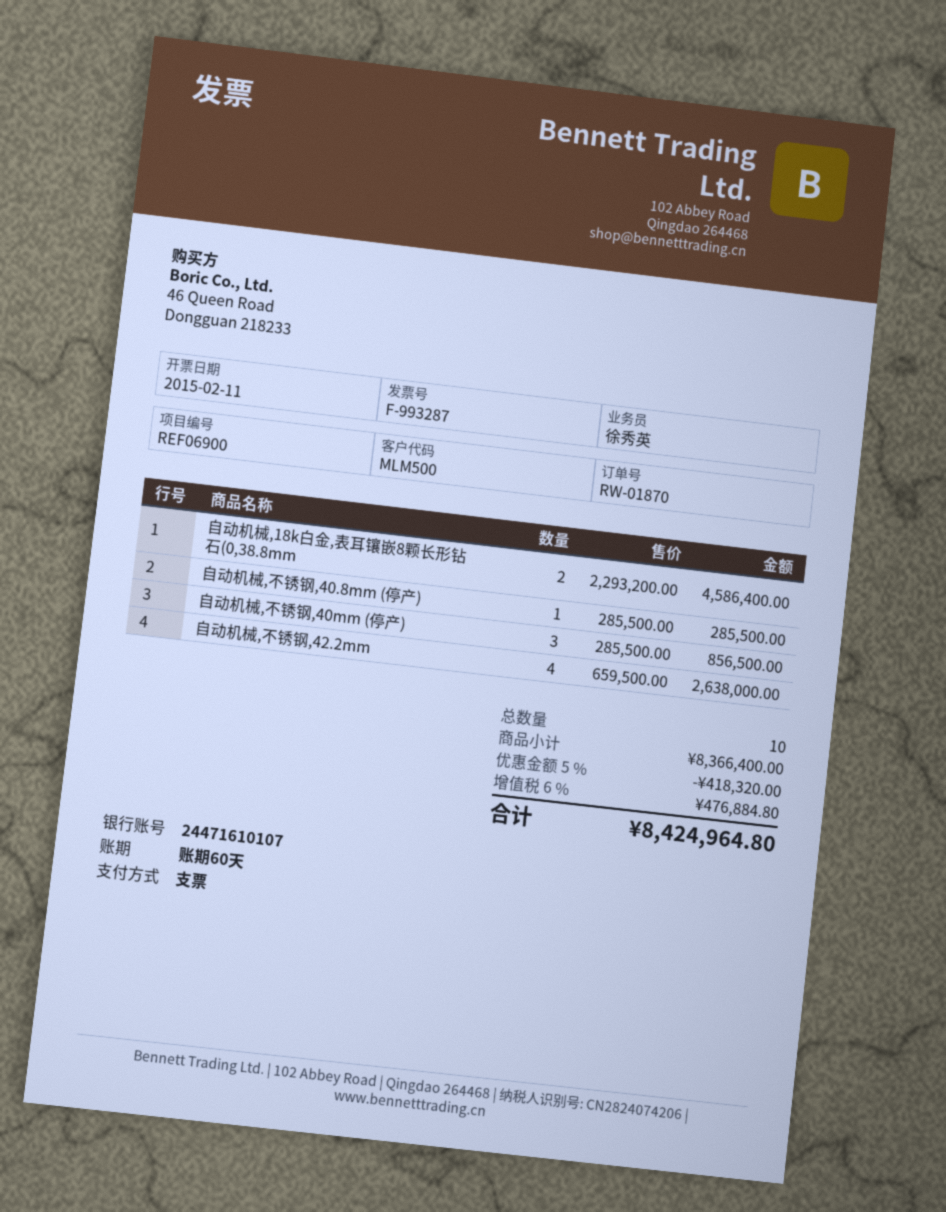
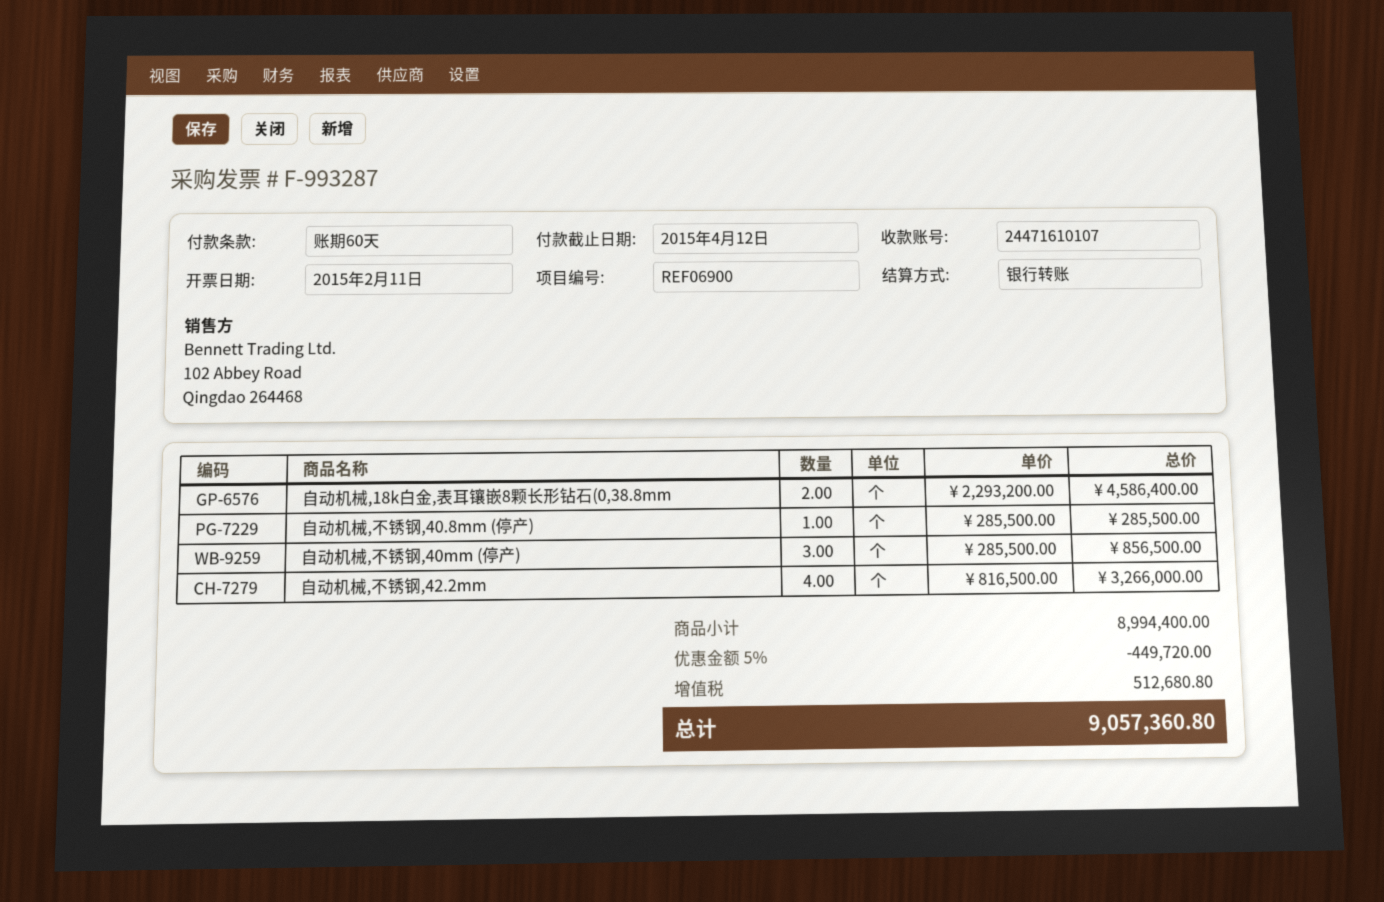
payment method: cheque -> bank transfer
自动机械,不锈钢,42.2mm: 4 x 659500.00 = 2638000.00 -> 4 x 816500.00 = 3266000.00
subtotal: 8366400.00 -> 8994400.00
discount: 5% = 418320.00 -> 5% = 449720.00
tax: 476884.80 -> 512680.80
total: 8424964.80 -> 9057360.80

